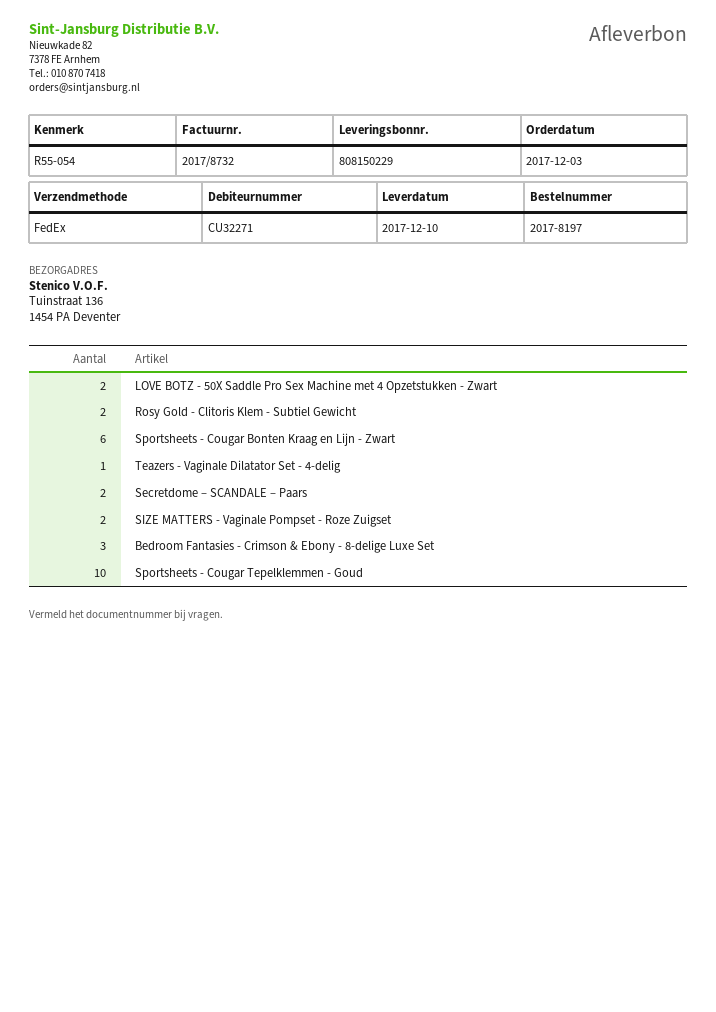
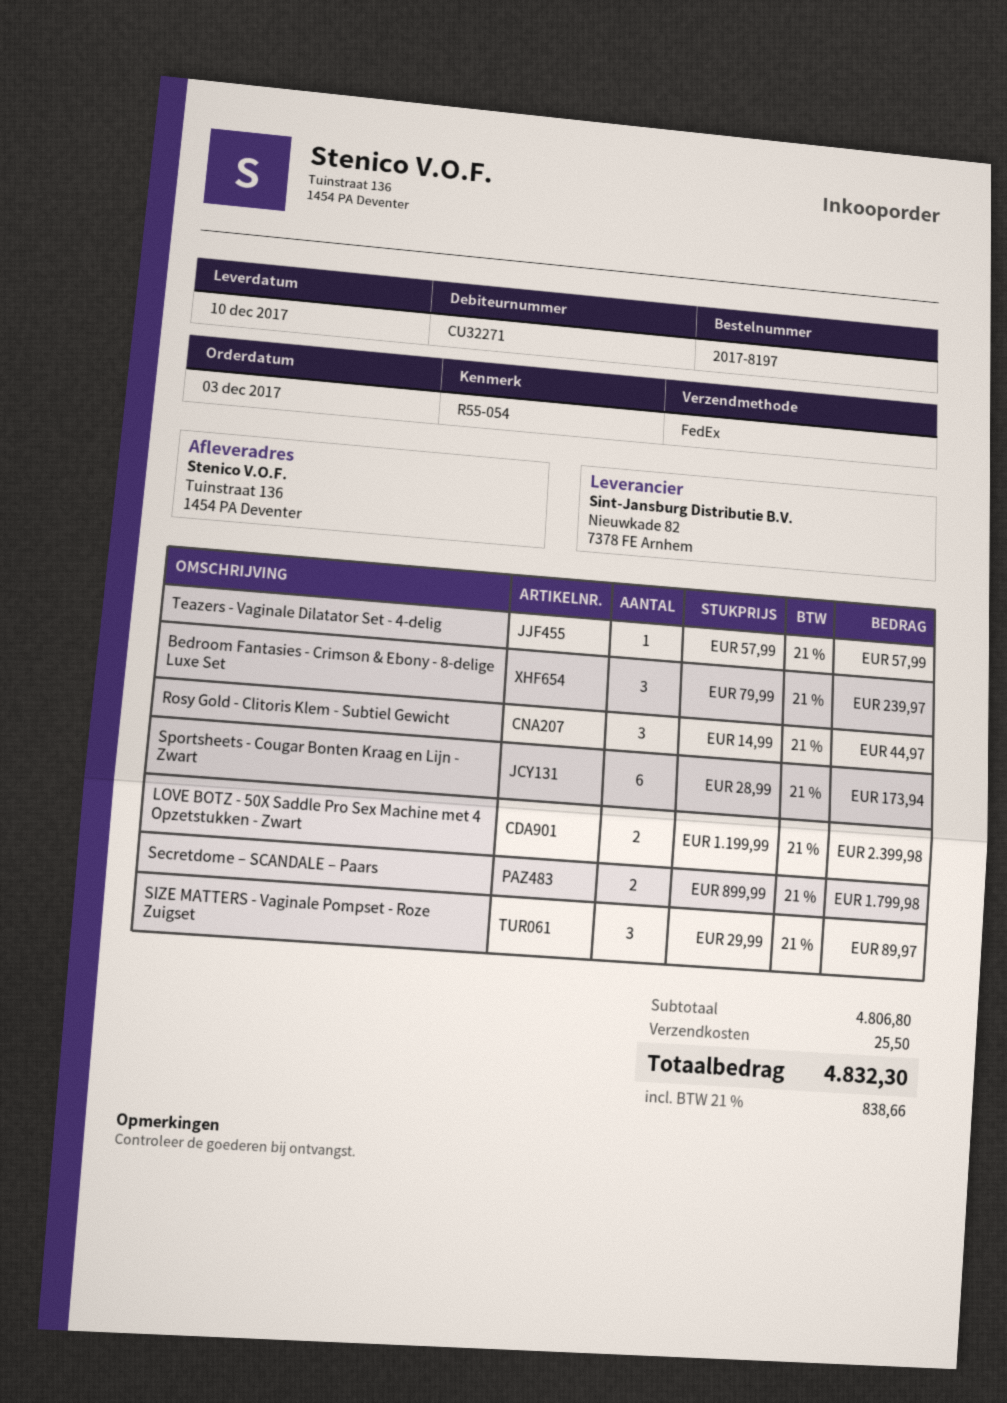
Rosy Gold - Clitoris Klem - Subtiel Gewicht: 2 -> 3
SIZE MATTERS - Vaginale Pompset - Roze Zuigset: 2 -> 3
Sportsheets - Cougar Tepelklemmen - Goud: 10 -> none

